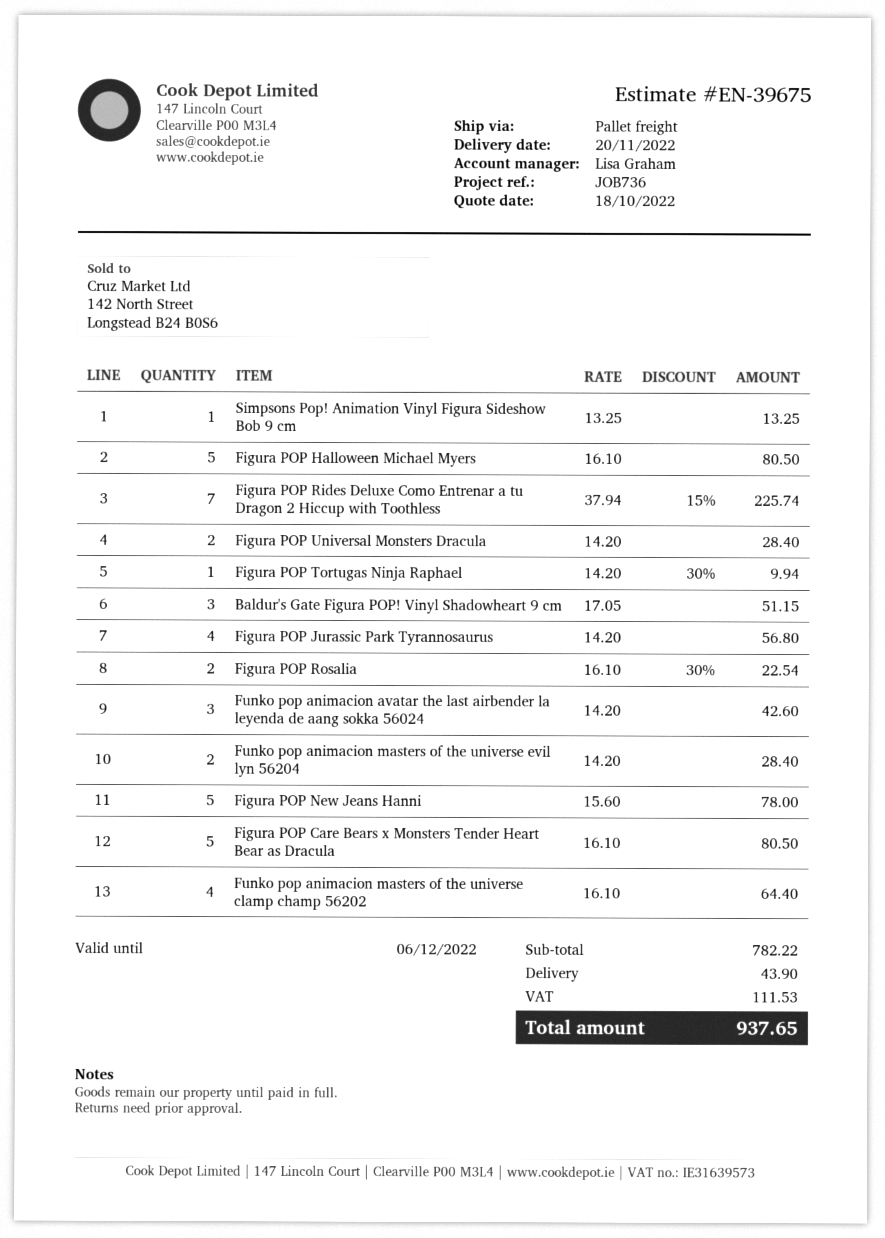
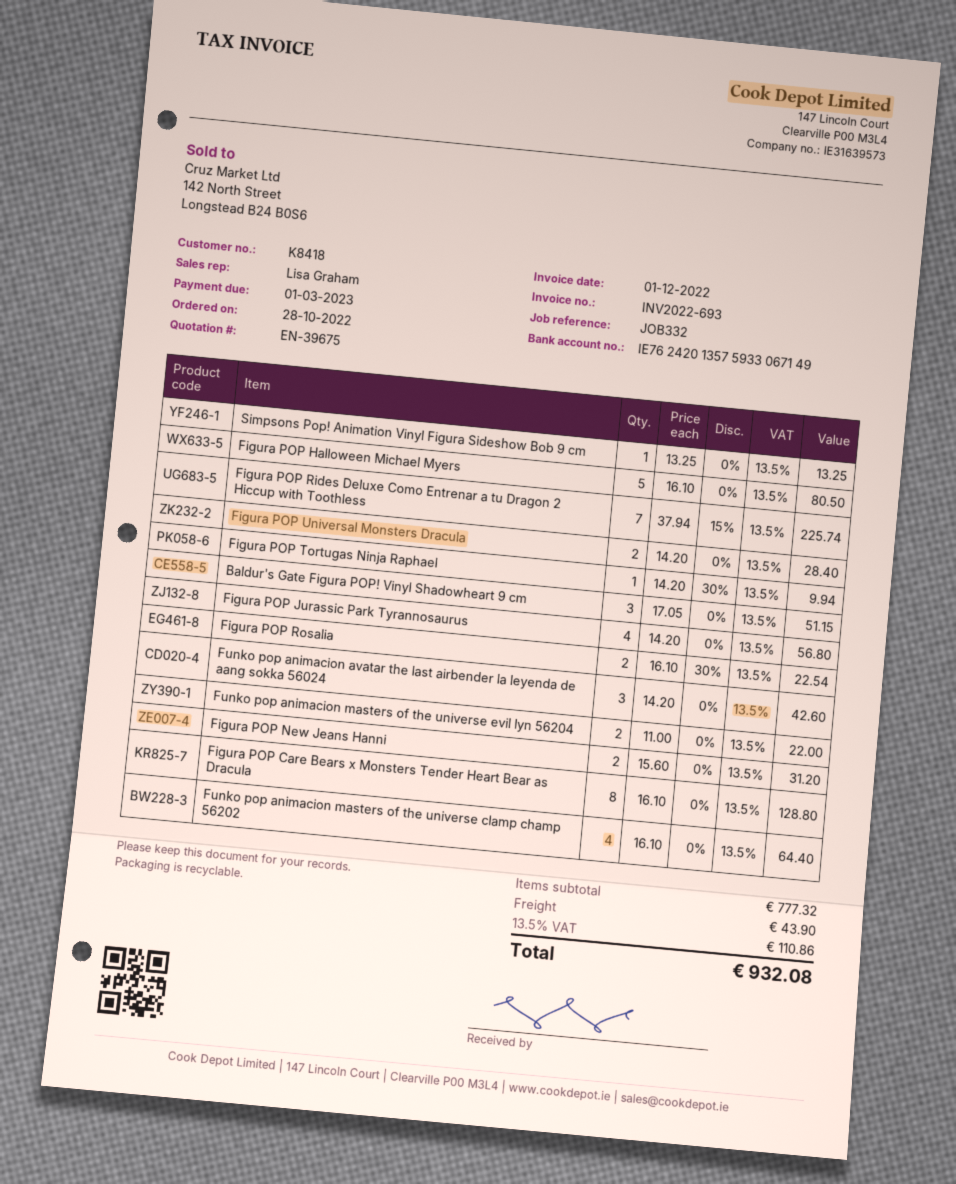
reference: JOB736 -> JOB332
Funko pop animacion masters of the universe evil lyn 56204: 2 x 14.20 = 28.40 -> 2 x 11.00 = 22.00
Figura POP New Jeans Hanni: 5 x 15.60 = 78.00 -> 2 x 15.60 = 31.20
Figura POP Care Bears x Monsters Tender Heart Bear as Dracula: 5 x 16.10 = 80.50 -> 8 x 16.10 = 128.80
subtotal: 782.22 -> 777.32
tax: 111.53 -> 110.86
total: 937.65 -> 932.08

